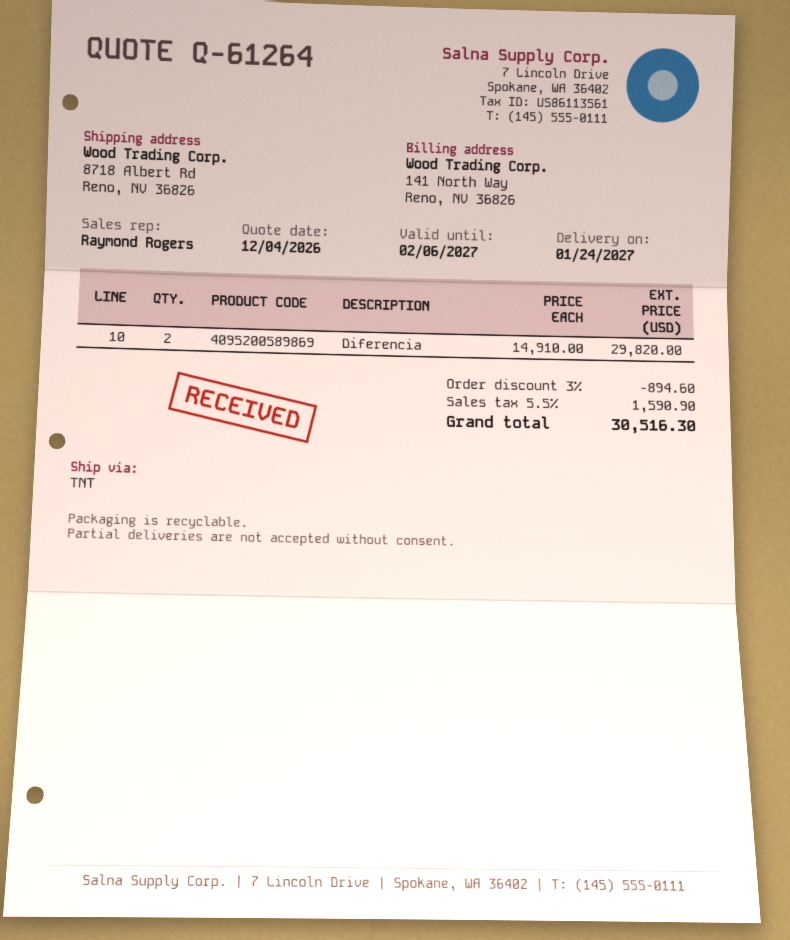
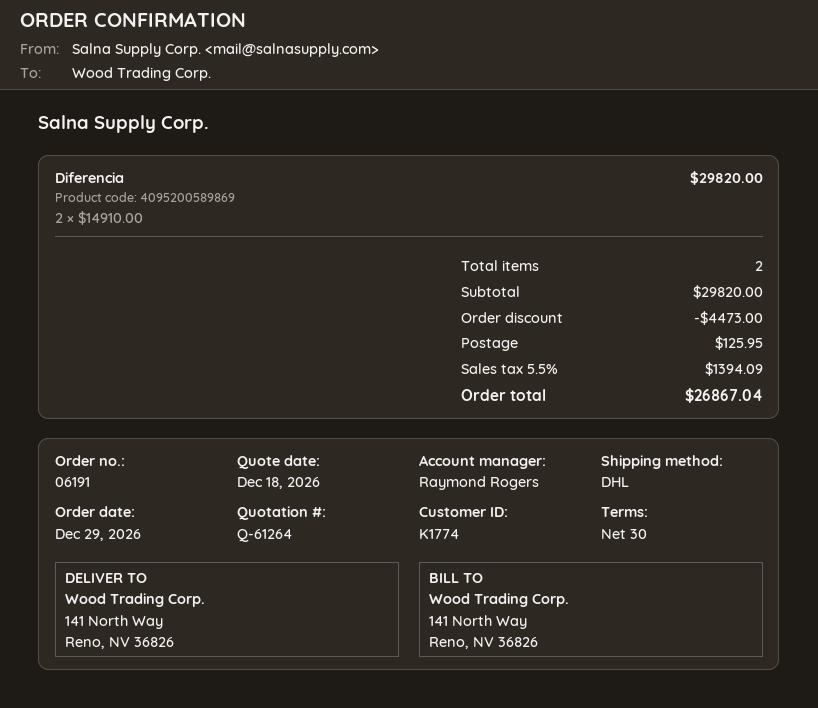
quote date: 2026-12-04 -> 2026-12-18
shipping method: TNT -> DHL
ship to: 8718 Albert Rd, Reno, NV 36826 -> 141 North Way, Reno, NV 36826
discount: 894.60 -> 4473.00
shipping: none -> 125.95
tax: 5.5% = 1590.90 -> 5.5% = 1394.09
total: 30516.30 -> 26867.04

